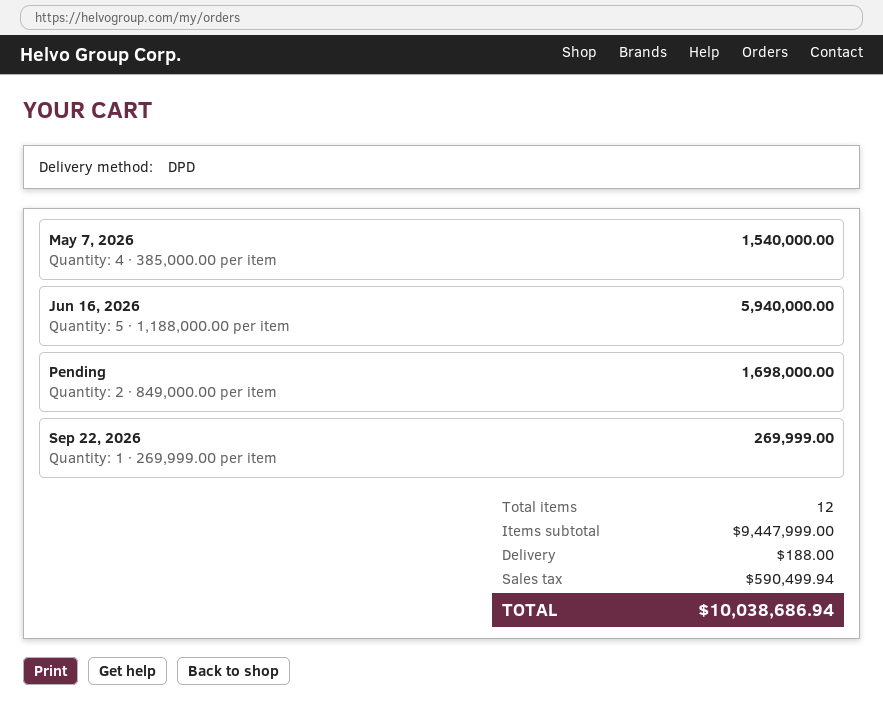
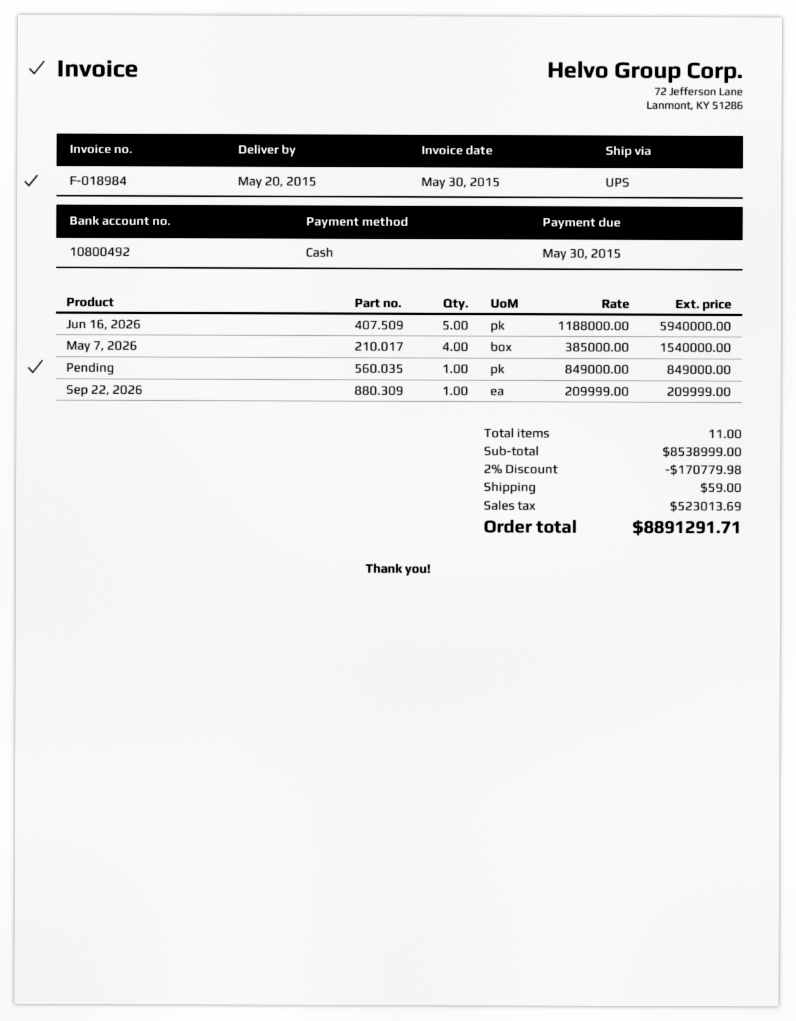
shipping method: DPD -> UPS
Pending: 2 x 849000.00 = 1698000.00 -> 1 x 849000.00 = 849000.00
Sep 22, 2026: 1 x 269999.00 = 269999.00 -> 1 x 209999.00 = 209999.00
total quantity: 12 -> 11
subtotal: 9447999.00 -> 8538999.00
discount: none -> 2% = 170779.98
shipping: 188.00 -> 59.00
tax: 590499.94 -> 523013.69
total: 10038686.94 -> 8891291.71

